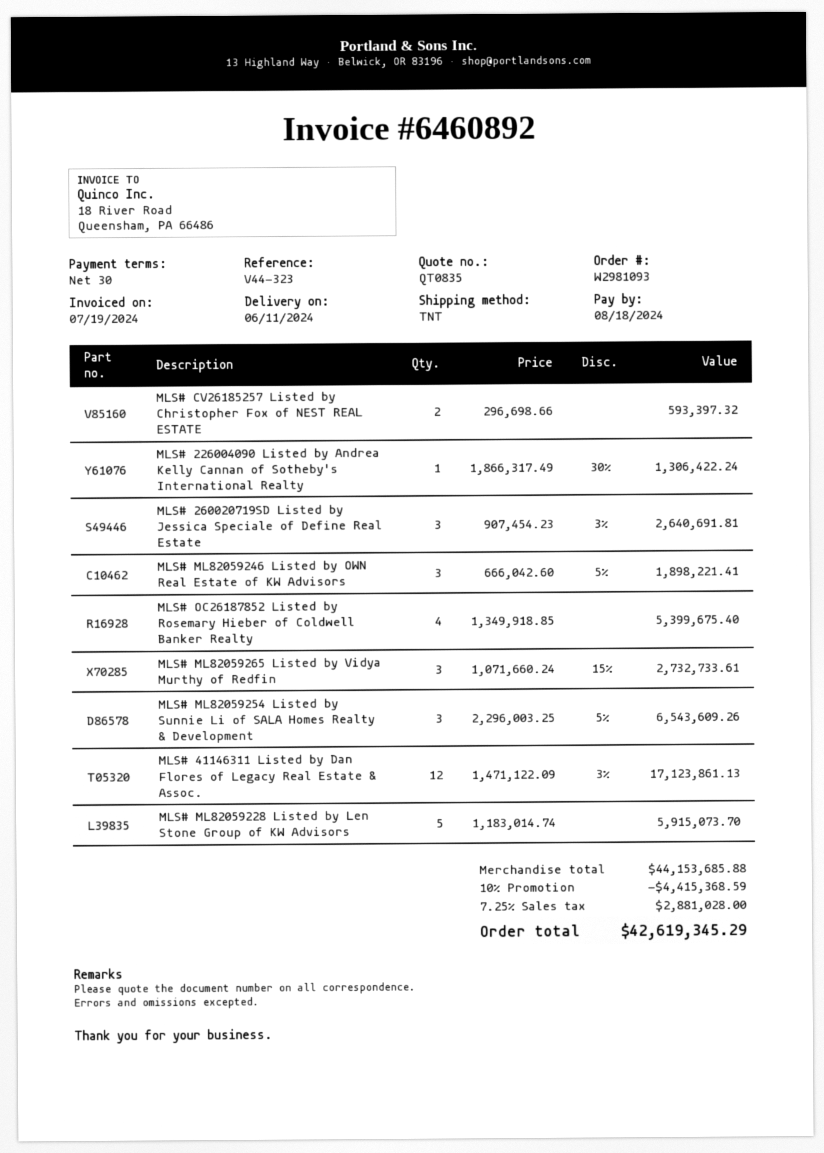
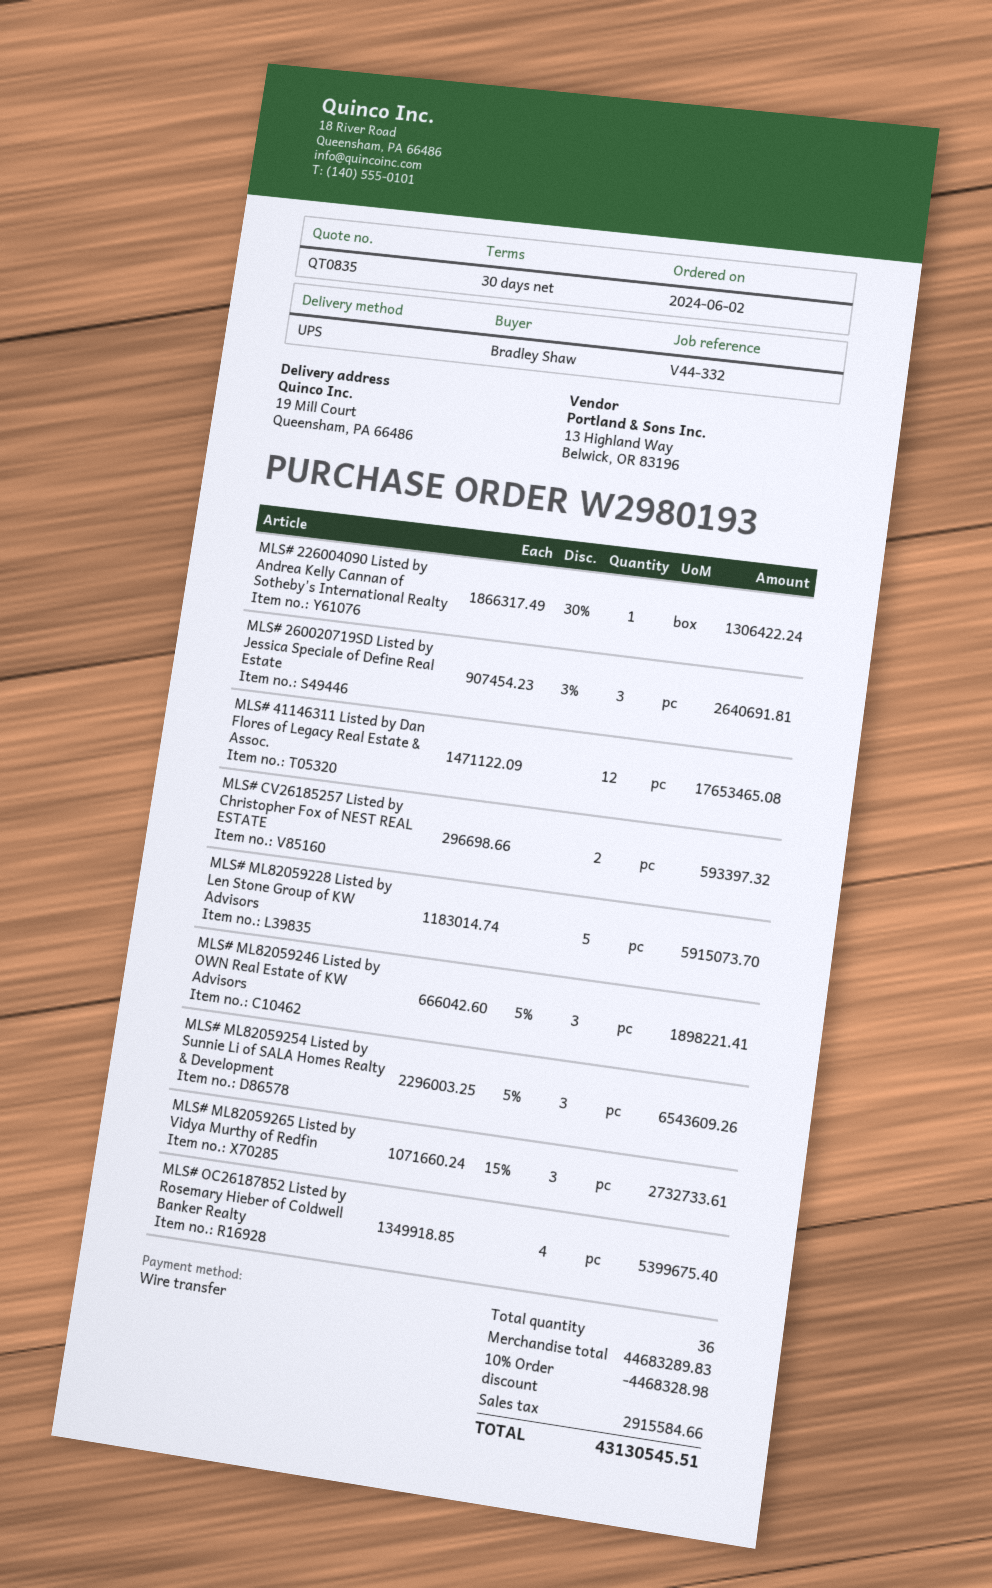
order number: W2981093 -> W2980193
reference: V44-323 -> V44-332
shipping method: TNT -> UPS
MLS# 41146311 Listed by Dan Flores of Legacy Real Estate & Assoc.: 12 x 1471122.09 - 3% = 17123861.13 -> 12 x 1471122.09 = 17653465.08
subtotal: 44153685.88 -> 44683289.83
discount: 10% = 4415368.59 -> 10% = 4468328.98
tax: 2881028.00 -> 2915584.66
total: 42619345.29 -> 43130545.51

